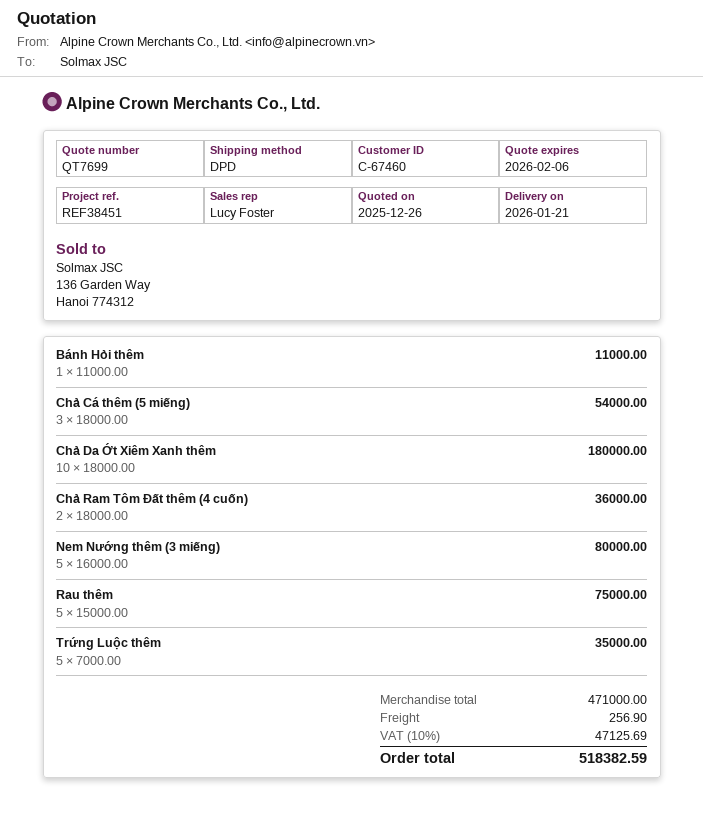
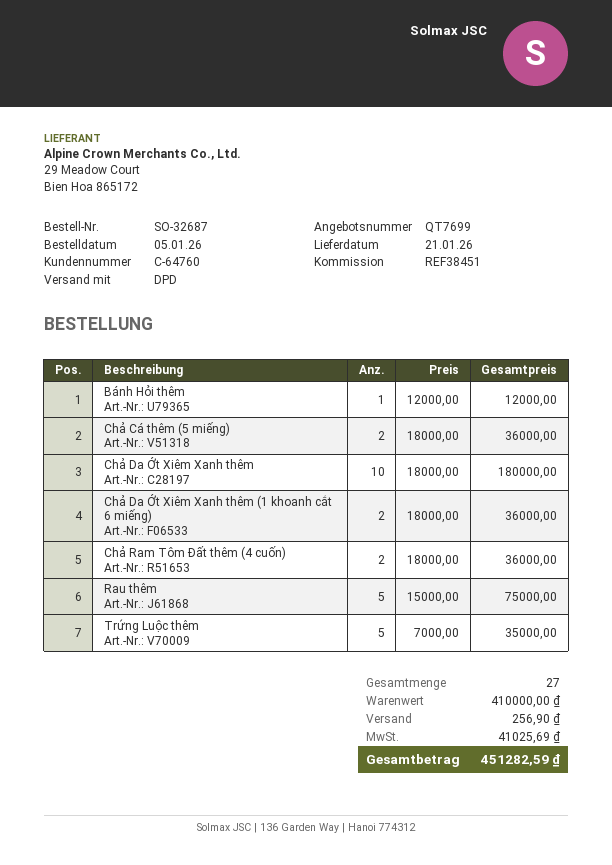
customer number: C-67460 -> C-64760
Bánh Hỏi thêm: 1 x 11000.00 = 11000.00 -> 1 x 12000.00 = 12000.00
Chả Cá thêm (5 miếng): 3 x 18000.00 = 54000.00 -> 2 x 18000.00 = 36000.00
Nem Nướng thêm (3 miếng): 5 x 16000.00 = 80000.00 -> none
Chả Da Ớt Xiêm Xanh thêm (1 khoanh cắt 6 miếng): none -> 2 x 18000.00 = 36000.00
subtotal: 471000.00 -> 410000.00
tax: 47125.69 -> 41025.69
total: 518382.59 -> 451282.59

